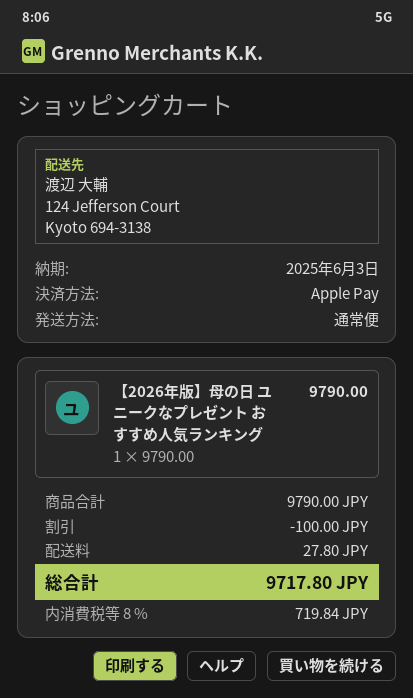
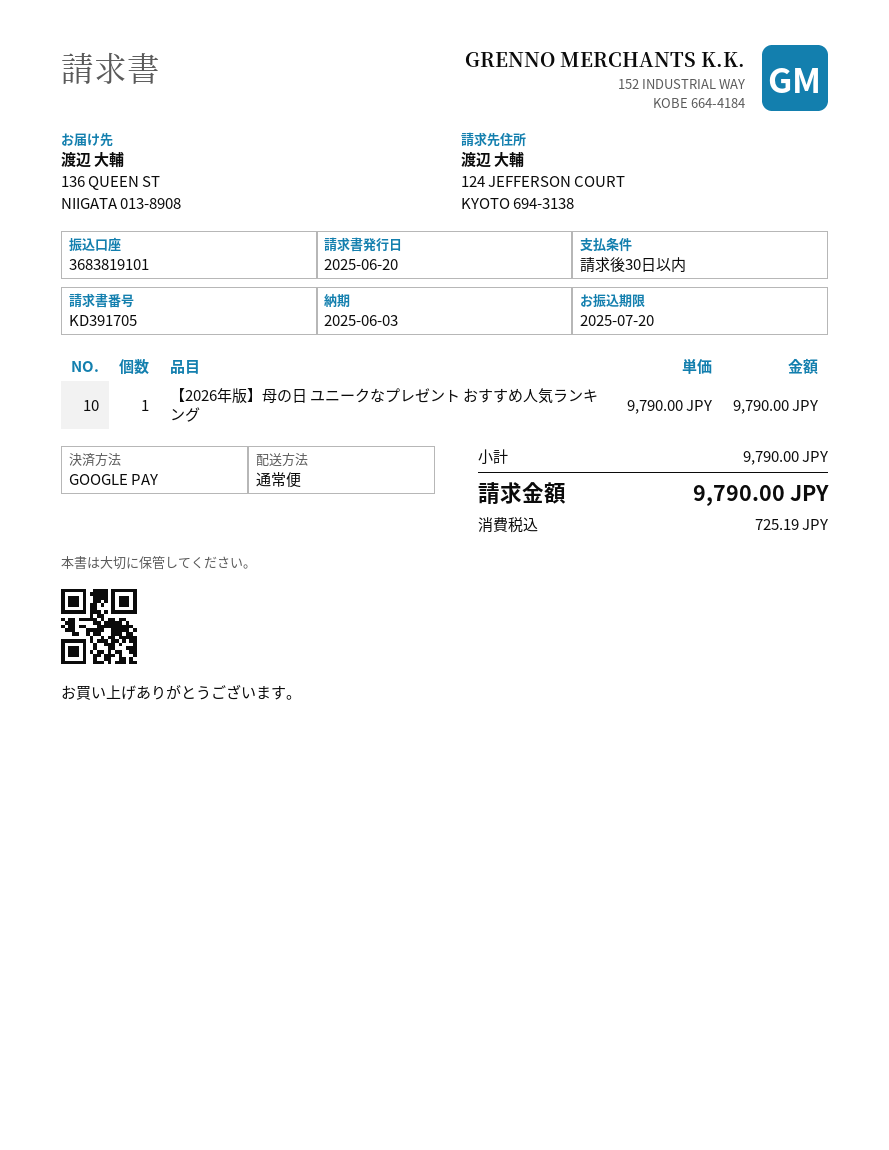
payment method: Apple Pay -> Google Pay
ship to: 124 Jefferson Court, Kyoto 694-3138 -> 136 QUEEN ST, NIIGATA 013-8908
discount: 100.00 -> none
shipping: 27.80 -> none
tax: 719.84 -> 725.19
total: 9717.80 -> 9790.00

